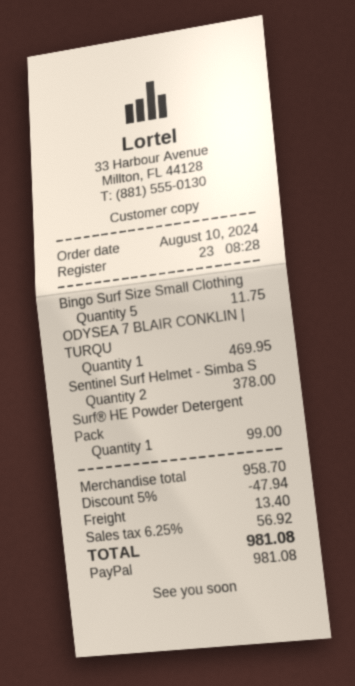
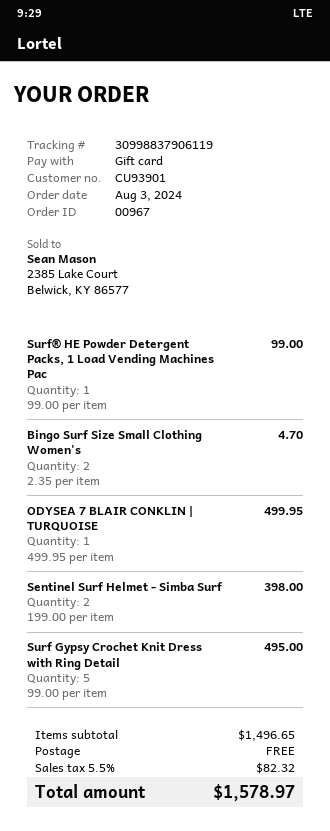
order date: 2024-08-10 -> 2024-08-03
payment method: PayPal -> gift card
Bingo Surf Size Small Clothing: 5 for 11.75 -> 2 for 4.70
ODYSEA 7 BLAIR CONKLIN | TURQU: 1 for 469.95 -> 1 for 499.95
Sentinel Surf Helmet - Simba S: 2 for 378.00 -> 2 for 398.00
Surf Gypsy Crochet Knit Dress with Ring Detail: none -> 5 for 495.00
subtotal: 958.70 -> 1496.65
discount: 5% = 47.94 -> none
shipping: 13.40 -> 0.00
tax: 6.25% = 56.92 -> 5.5% = 82.32
total: 981.08 -> 1578.97

